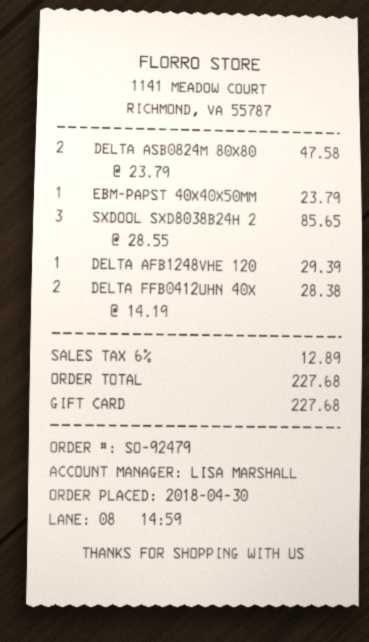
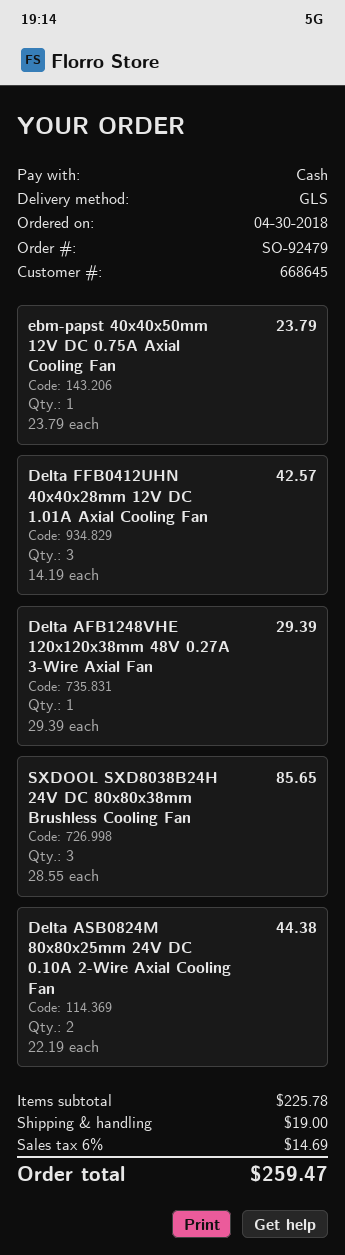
payment method: gift card -> cash
DELTA ASB0824M 80X80: 2 x 23.79 = 47.58 -> 2 x 22.19 = 44.38
DELTA FFB0412UHN 40X: 2 x 14.19 = 28.38 -> 3 x 14.19 = 42.57
shipping: none -> 19.00
tax: 6% = 12.89 -> 6% = 14.69
total: 227.68 -> 259.47

